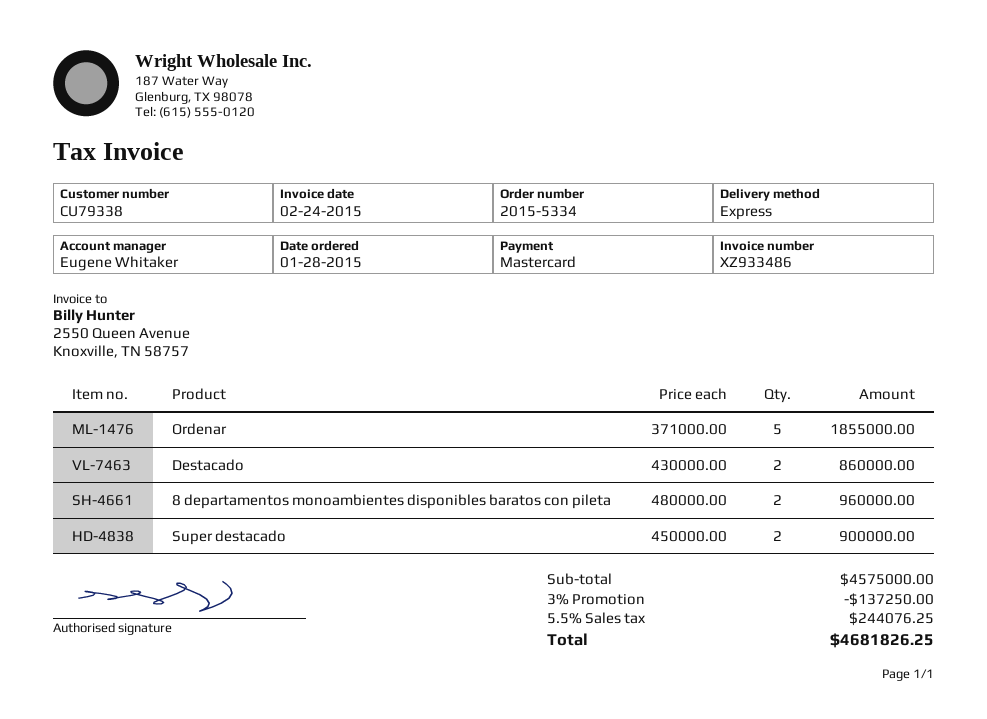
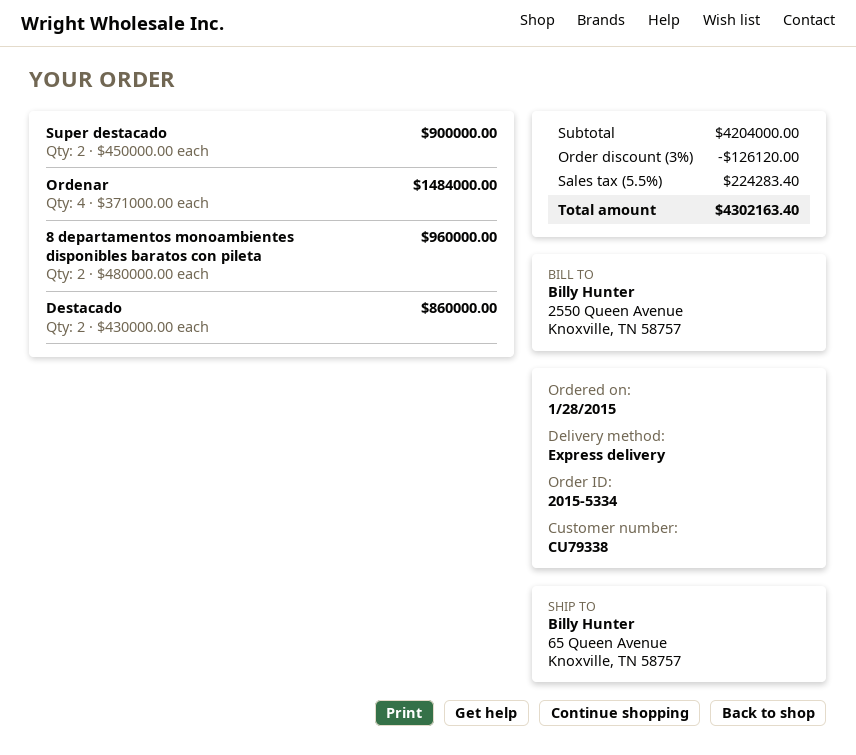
Ordenar: 5 x 371000.00 = 1855000.00 -> 4 x 371000.00 = 1484000.00
subtotal: 4575000.00 -> 4204000.00
discount: 3% = 137250.00 -> 3% = 126120.00
tax: 5.5% = 244076.25 -> 5.5% = 224283.40
total: 4681826.25 -> 4302163.40

